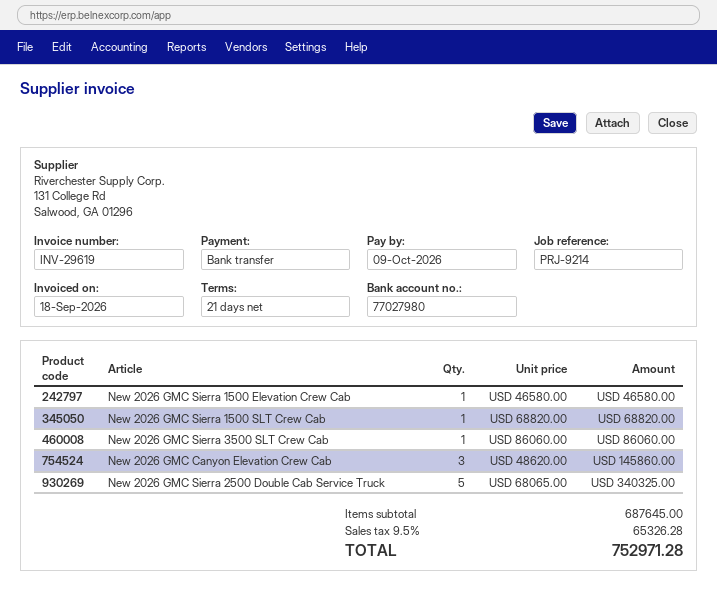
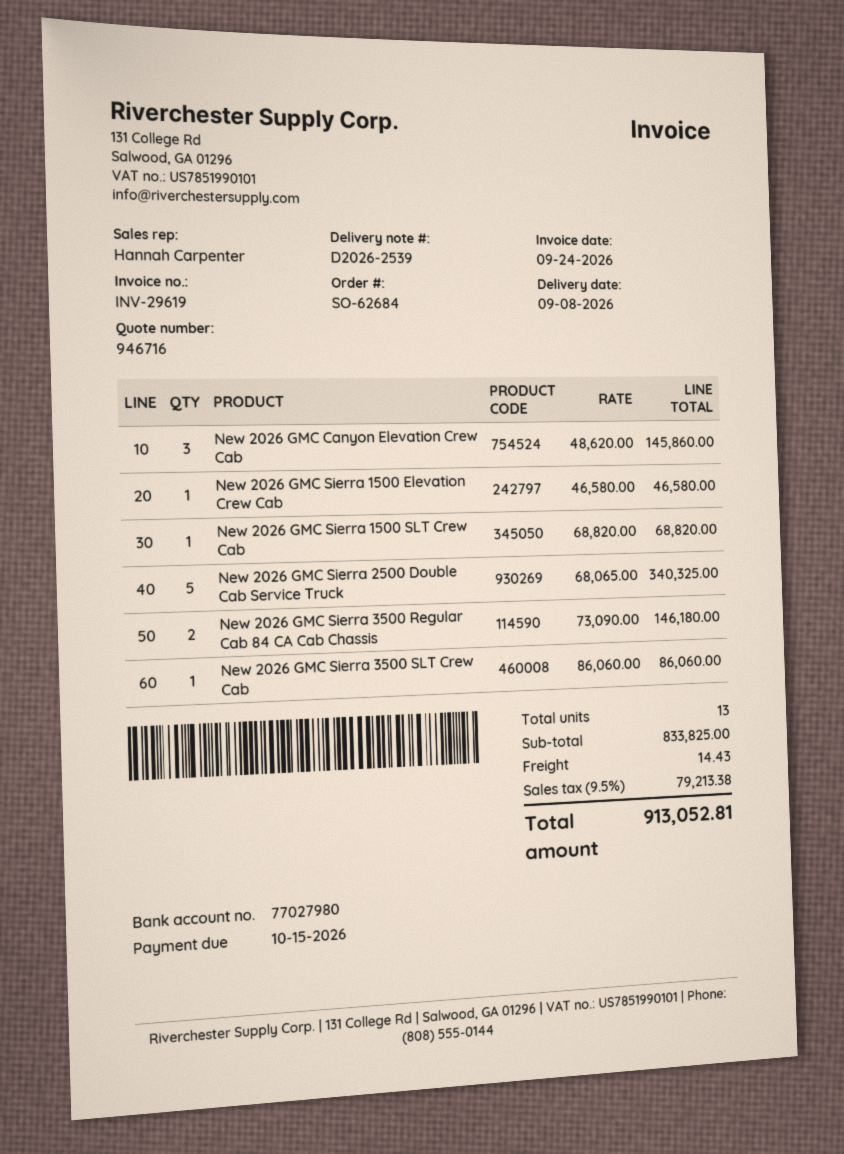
invoice date: 2026-09-18 -> 2026-09-24
due date: 2026-10-09 -> 2026-10-15
New 2026 GMC Sierra 3500 Regular Cab 84 CA Cab Chassis: none -> 2 x 73090.00 = 146180.00
subtotal: 687645.00 -> 833825.00
shipping: none -> 14.43
tax: 9.5% = 65326.28 -> 9.5% = 79213.38
total: 752971.28 -> 913052.81

